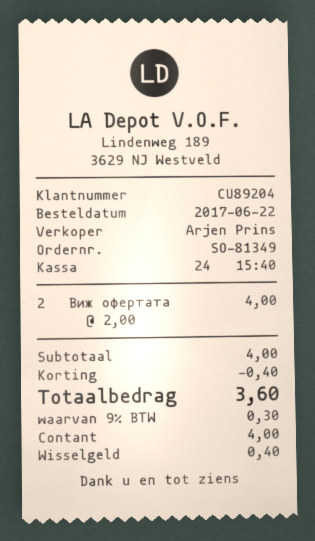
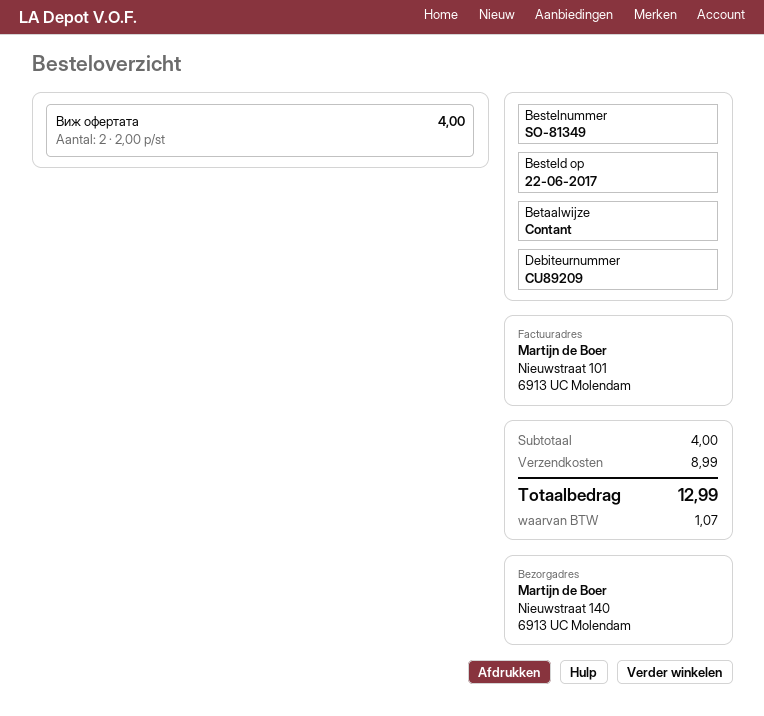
customer number: CU89204 -> CU89209
discount: 0.40 -> none
shipping: none -> 8.99
tax: 0.30 -> 1.07
total: 3.60 -> 12.99

